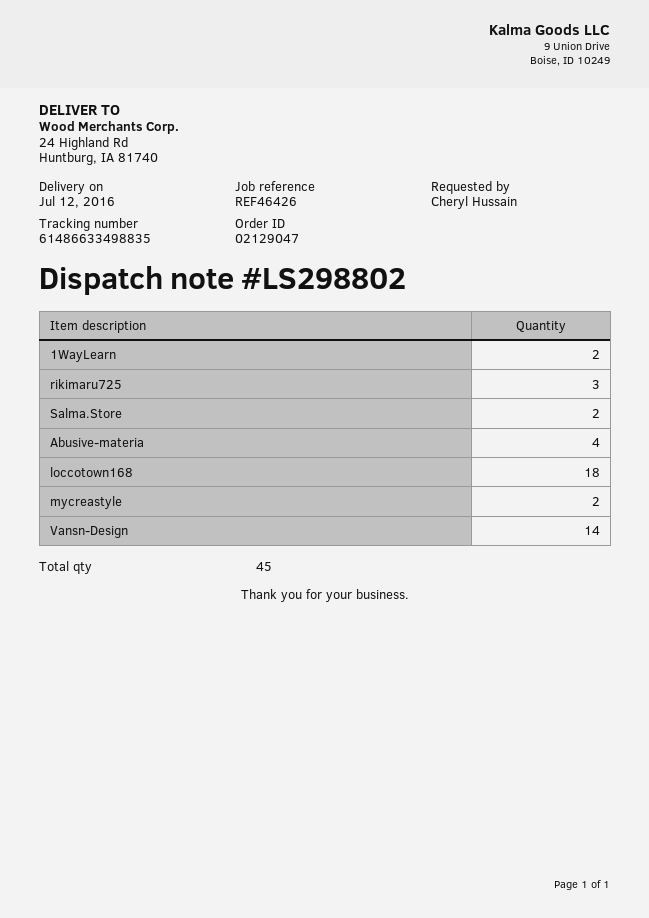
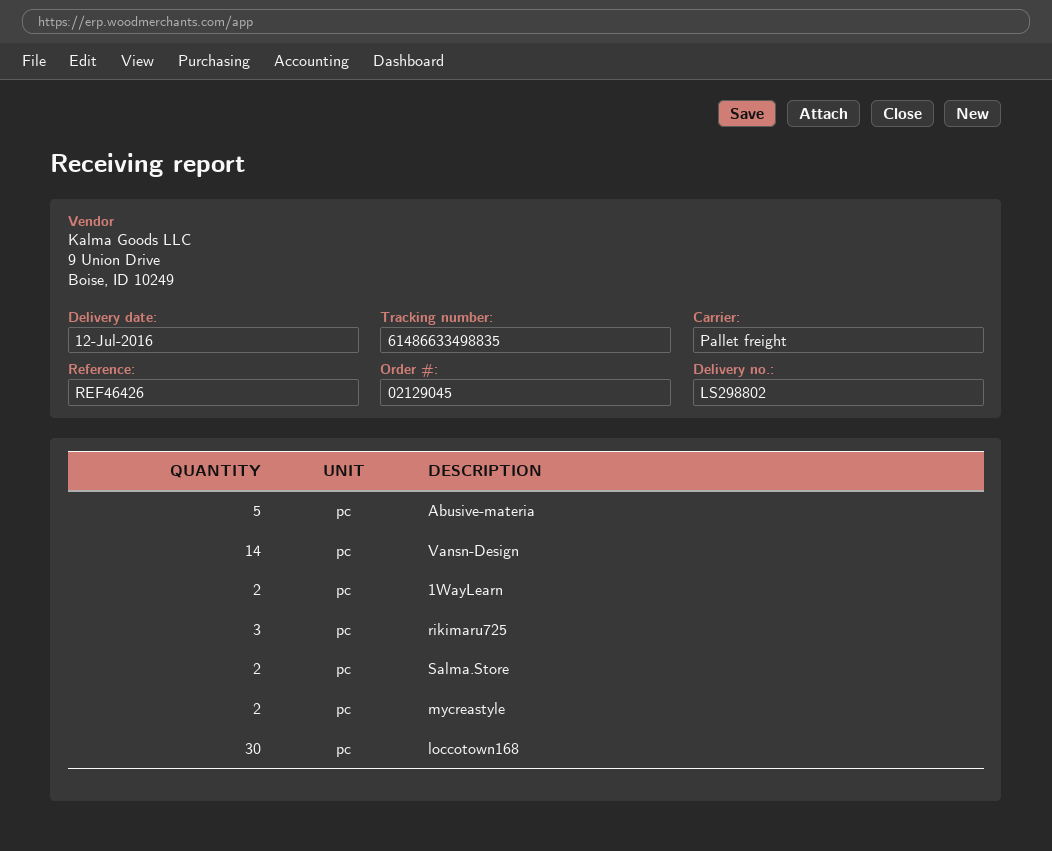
order number: 02129047 -> 02129045
Abusive-materia: 4 -> 5
loccotown168: 18 -> 30

